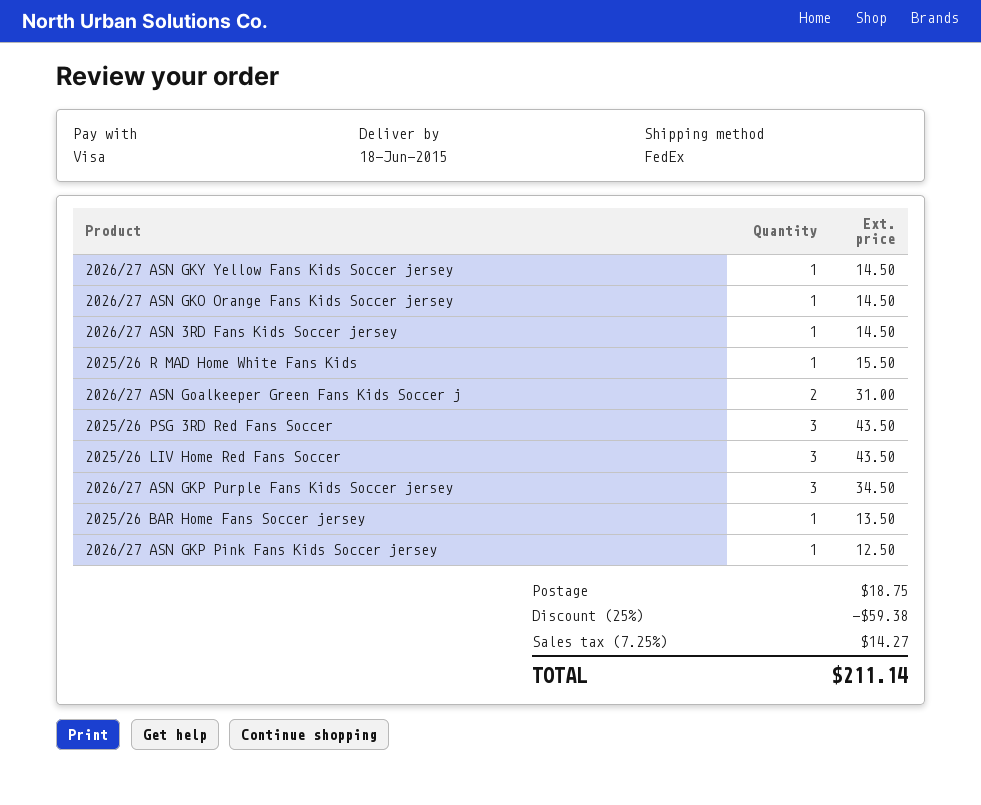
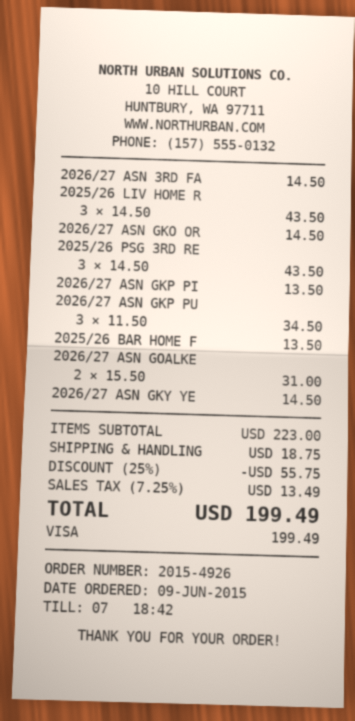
2025/26 R MAD Home White Fans Kids: 1 for 15.50 -> none
2026/27 ASN GKP Pink Fans Kids Soccer jersey: 1 for 12.50 -> 1 for 13.50
discount: 25% = 59.38 -> 25% = 55.75
tax: 7.25% = 14.27 -> 7.25% = 13.49
total: 211.14 -> 199.49

